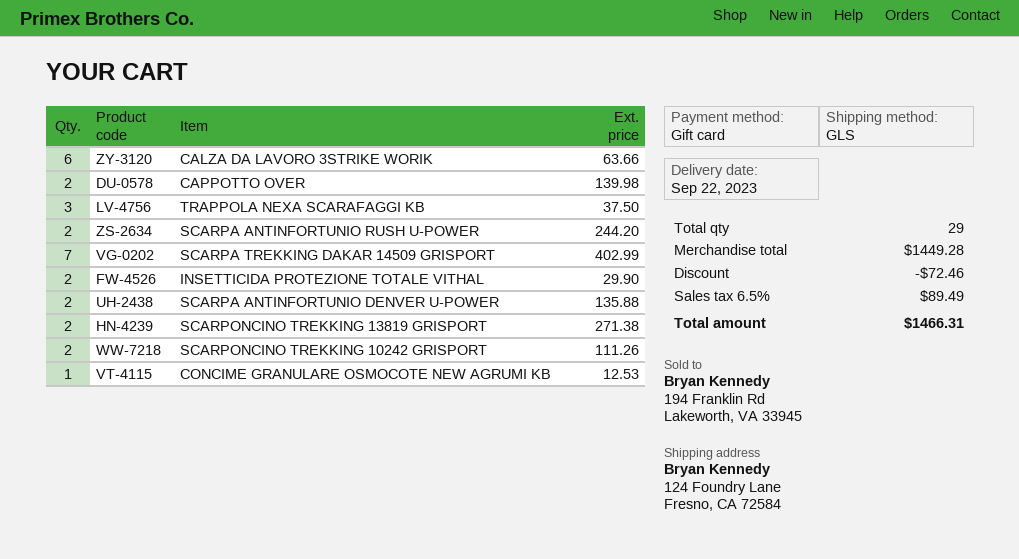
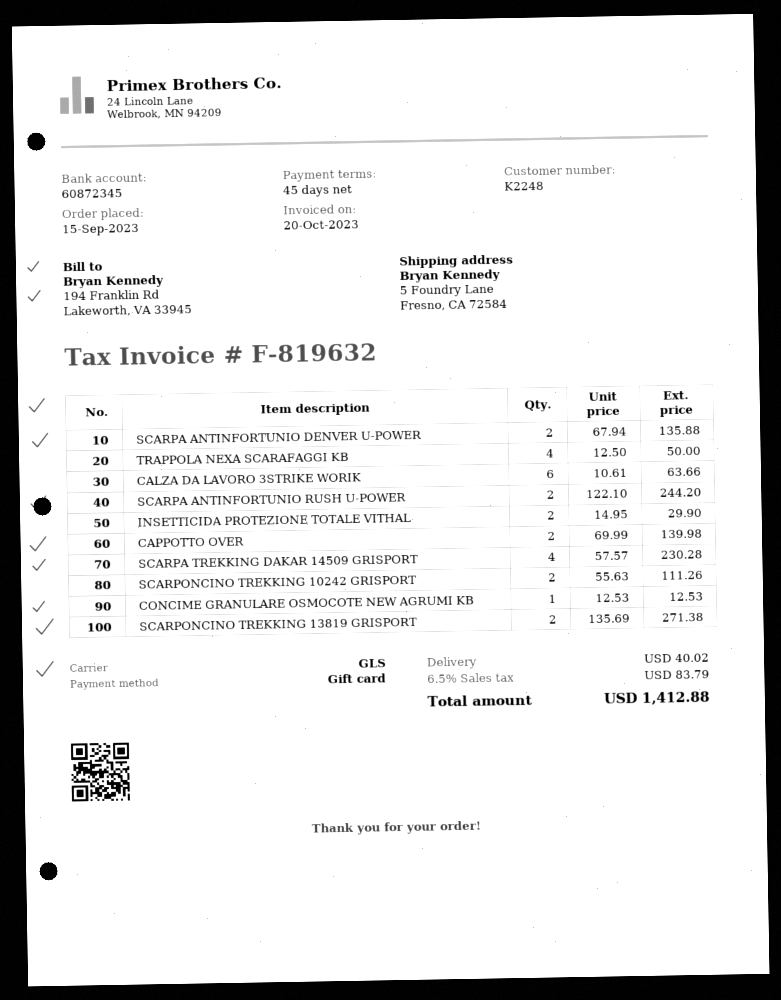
ship to: 124 Foundry Lane, Fresno, CA 72584 -> 5 Foundry Lane, Fresno, CA 72584
TRAPPOLA NEXA SCARAFAGGI KB: 3 for 37.50 -> 4 for 50.00
SCARPA TREKKING DAKAR 14509 GRISPORT: 7 for 402.99 -> 4 for 230.28
discount: 72.46 -> none
shipping: none -> 40.02
tax: 6.5% = 89.49 -> 6.5% = 83.79
total: 1466.31 -> 1412.88

